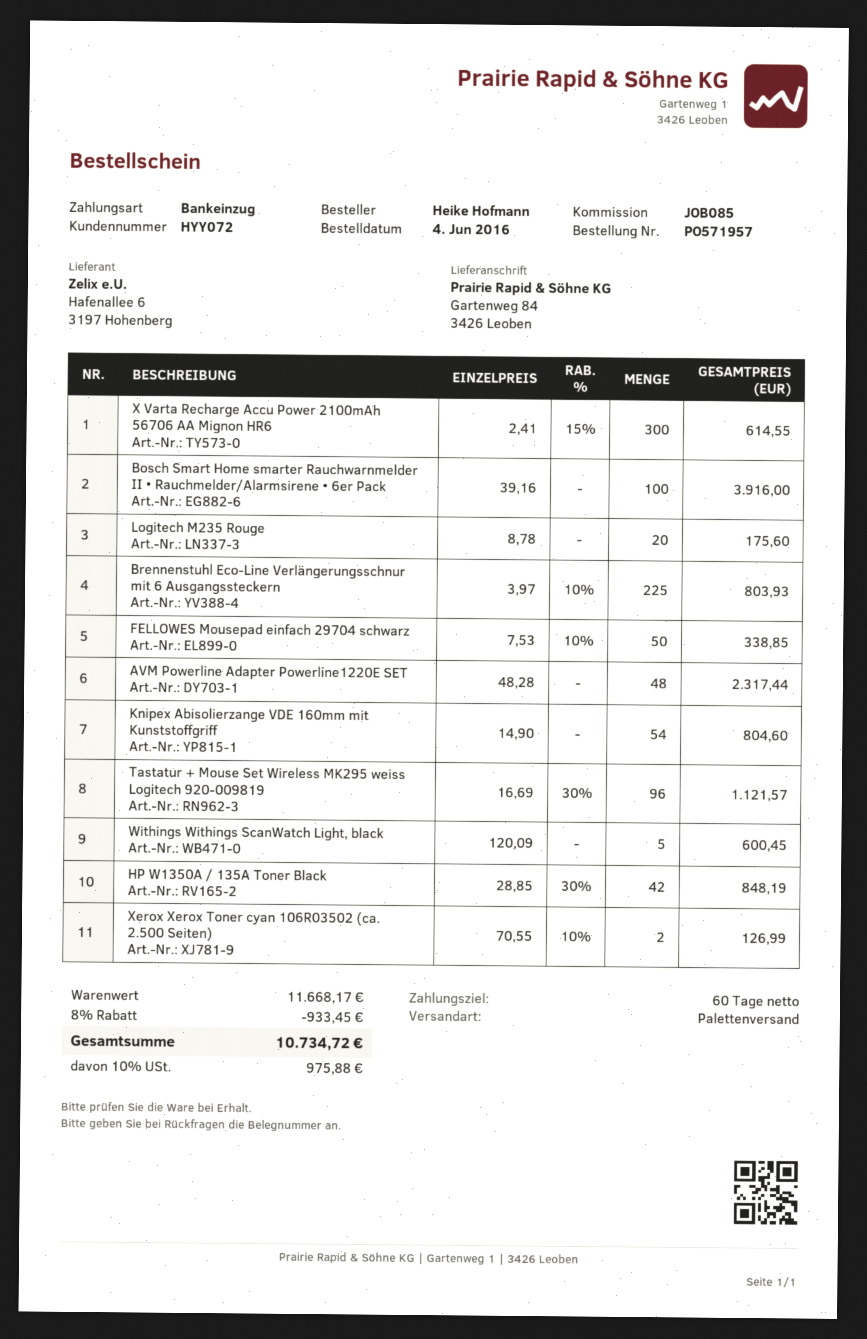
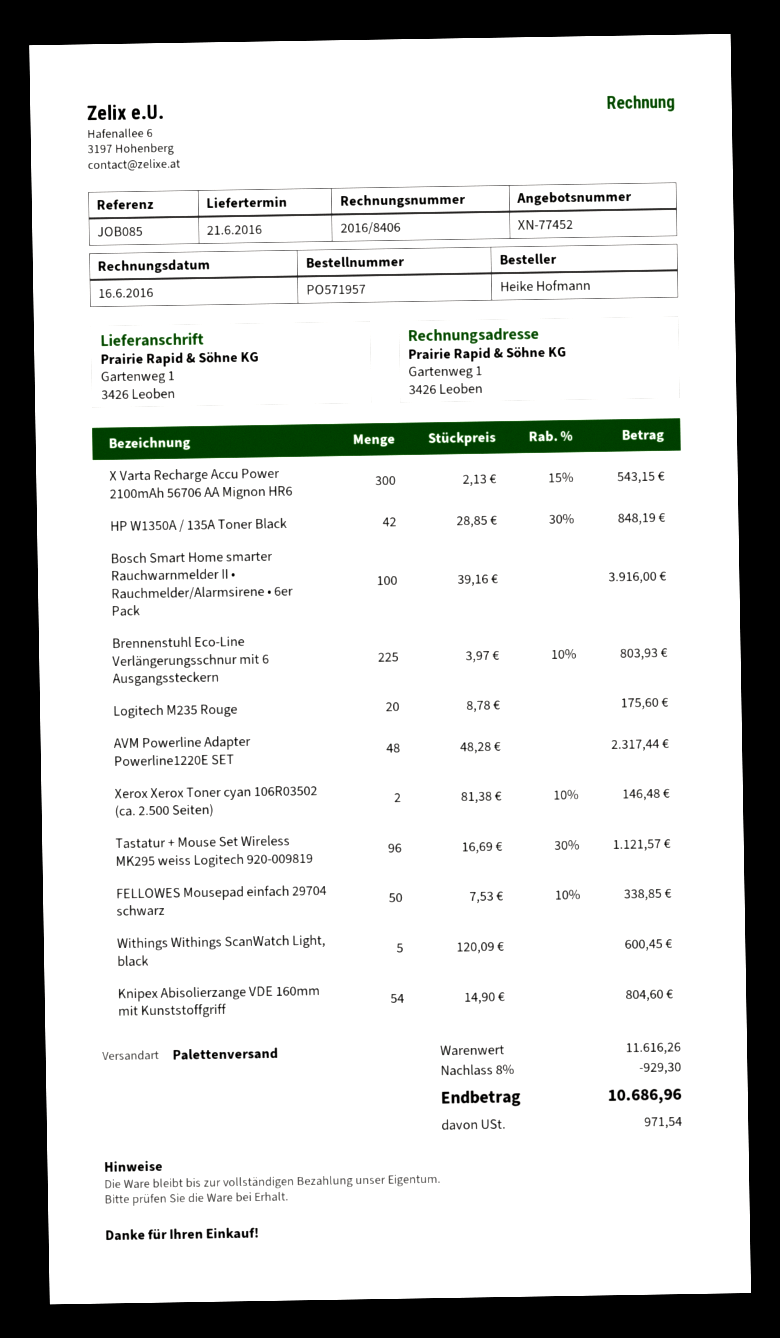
ship to: Gartenweg 84, 3426 Leoben -> Gartenweg 1, 3426 Leoben
X Varta Recharge Accu Power 2100mAh 56706 AA Mignon HR6: 300 x 2.41 - 15% = 614.55 -> 300 x 2.13 - 15% = 543.15
Xerox Xerox Toner cyan 106R03502 (ca. 2.500 Seiten): 2 x 70.55 - 10% = 126.99 -> 2 x 81.38 - 10% = 146.48
subtotal: 11668.17 -> 11616.26
discount: 8% = 933.45 -> 8% = 929.30
tax: 975.88 -> 971.54
total: 10734.72 -> 10686.96

